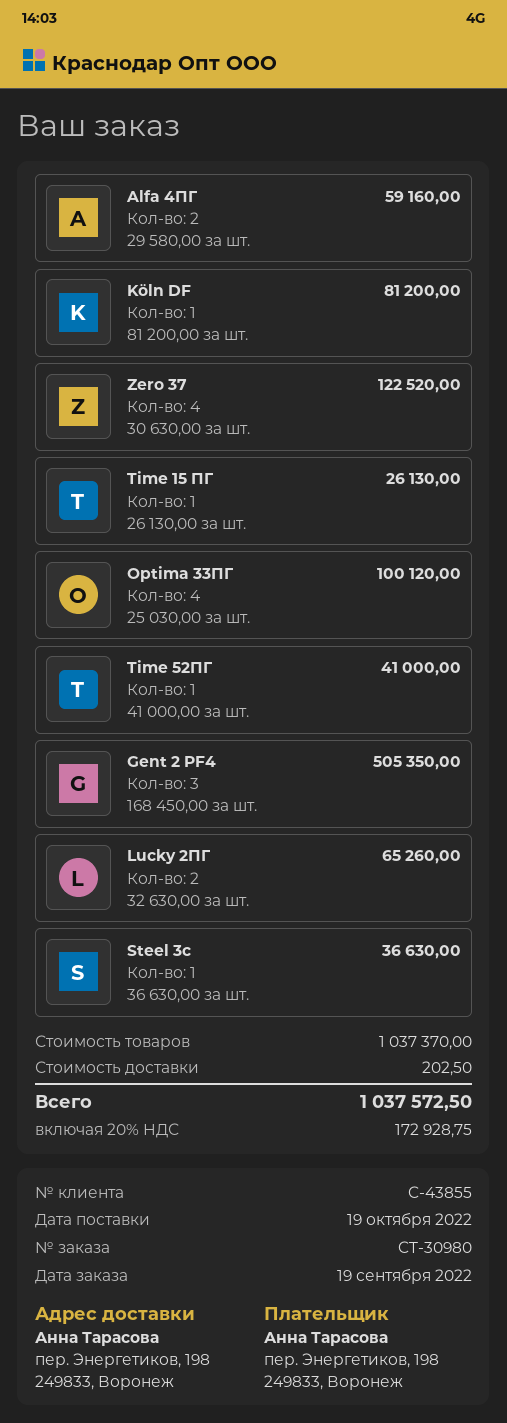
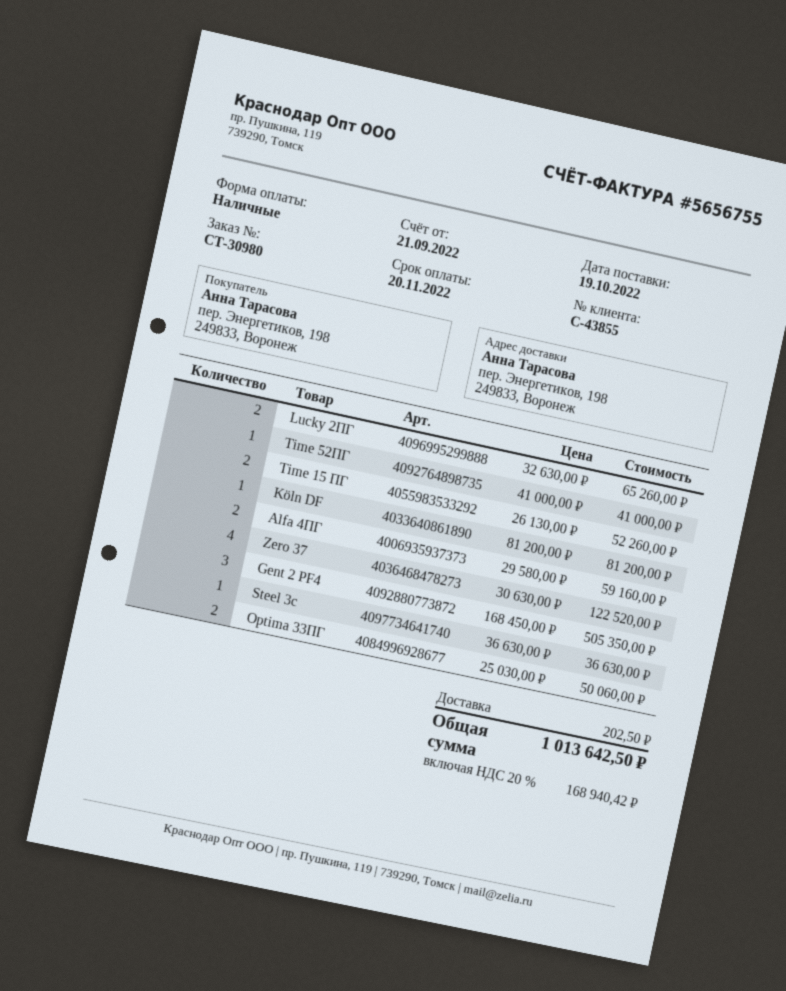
Time 15 ПГ: 1 x 26130.00 = 26130.00 -> 2 x 26130.00 = 52260.00
Optima 33ПГ: 4 x 25030.00 = 100120.00 -> 2 x 25030.00 = 50060.00
tax: 20% = 172928.75 -> 20% = 168940.42
total: 1037572.50 -> 1013642.50

